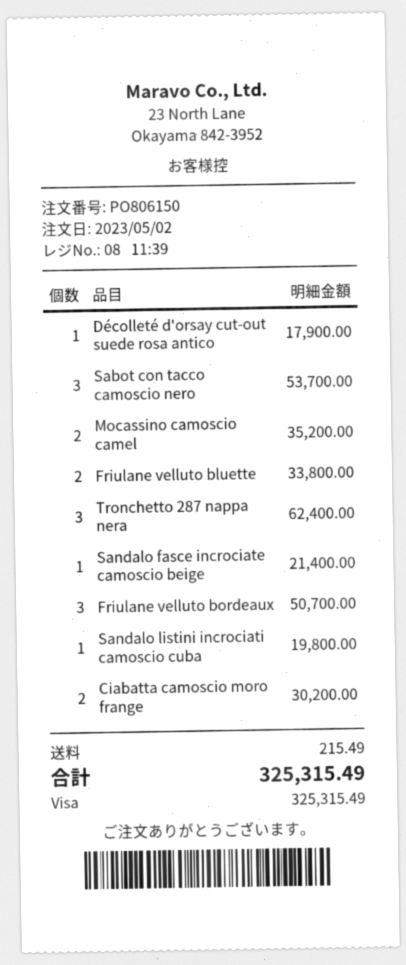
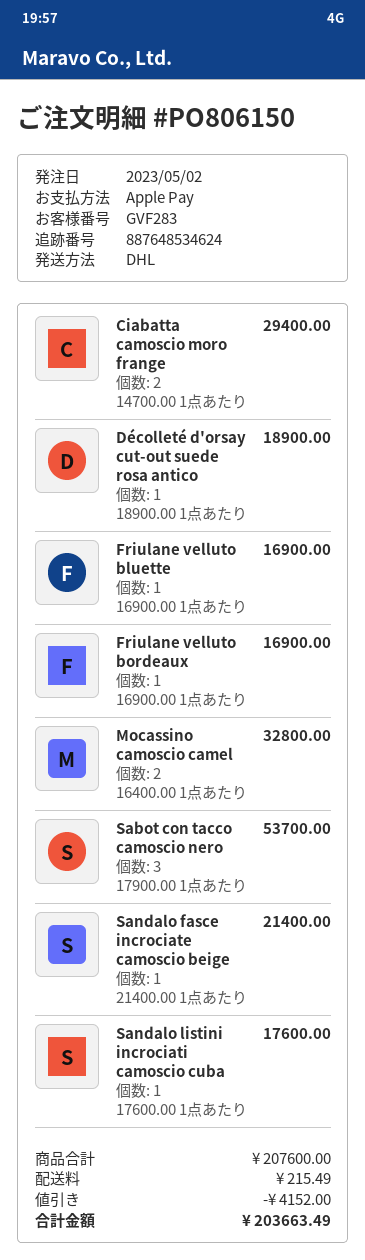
payment method: Visa -> Apple Pay
Décolleté d'orsay cut-out suede rosa antico: 1 for 17900.00 -> 1 for 18900.00
Mocassino camoscio camel: 2 for 35200.00 -> 2 for 32800.00
Friulane velluto bluette: 2 for 33800.00 -> 1 for 16900.00
Tronchetto 287 nappa nera: 3 for 62400.00 -> none
Friulane velluto bordeaux: 3 for 50700.00 -> 1 for 16900.00
Sandalo listini incrociati camoscio cuba: 1 for 19800.00 -> 1 for 17600.00
Ciabatta camoscio moro frange: 2 for 30200.00 -> 2 for 29400.00
discount: none -> 4152.00
total: 325315.49 -> 203663.49

